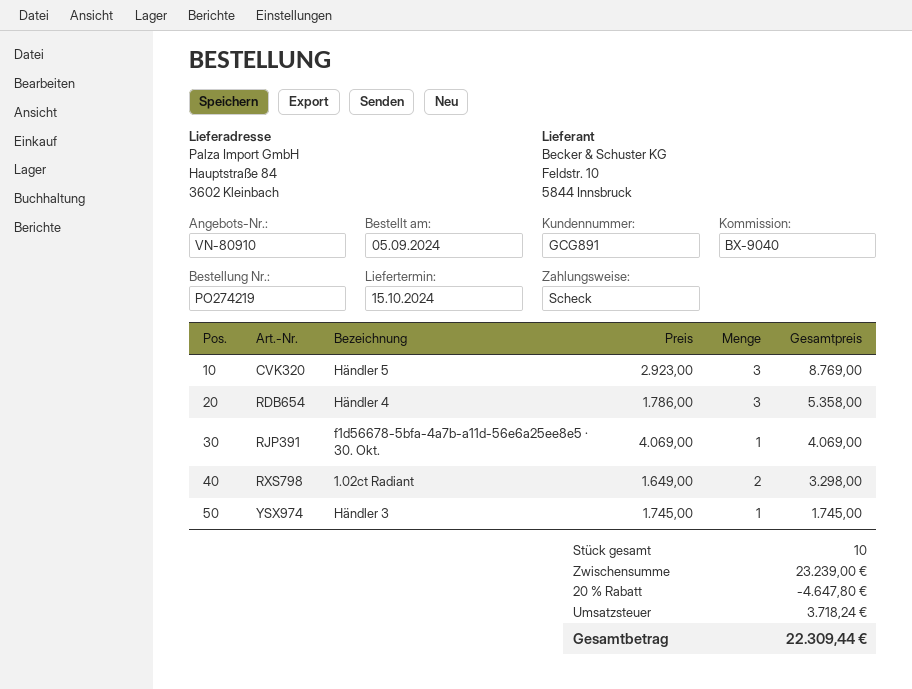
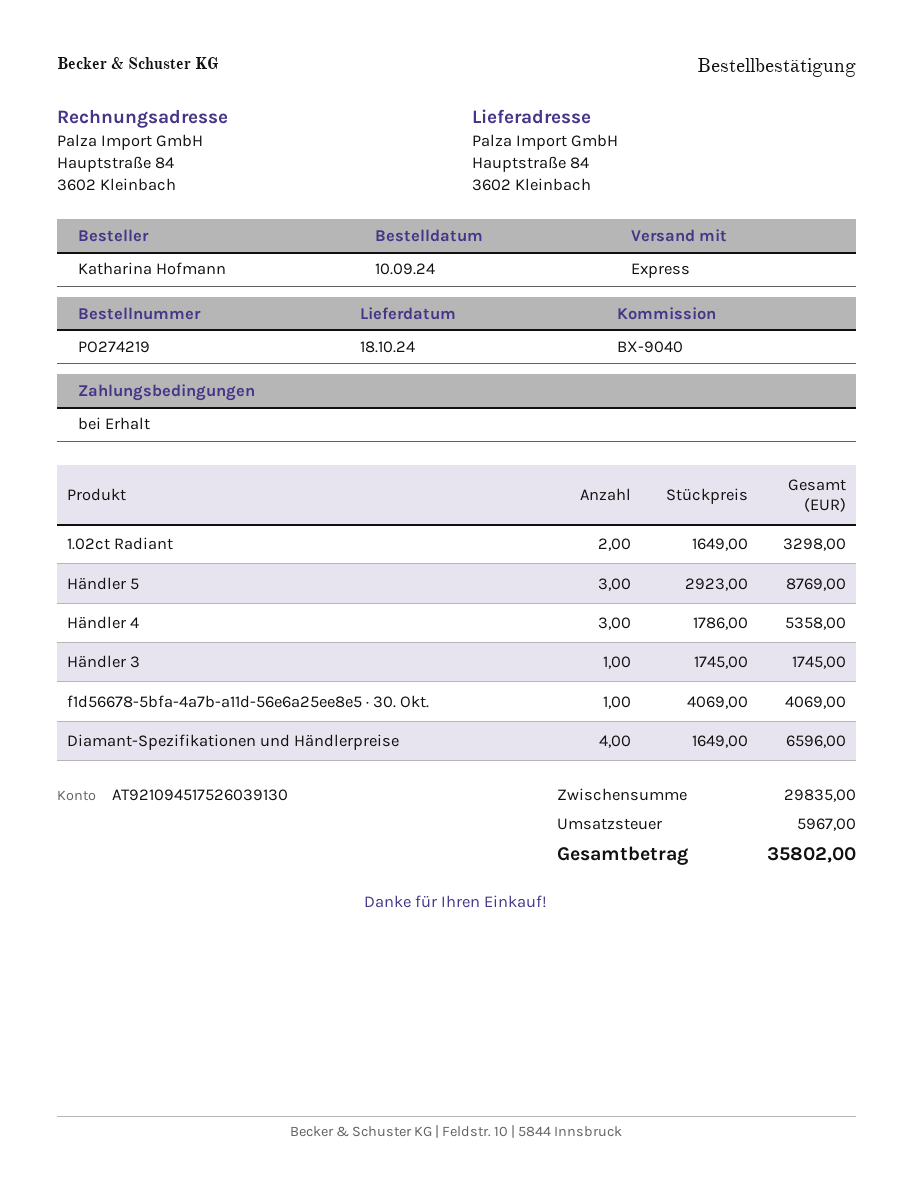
order date: 2024-09-05 -> 2024-09-10
delivery date: 2024-10-15 -> 2024-10-18
Diamant-Spezifikationen und Händlerpreise: none -> 4 x 1649.00 = 6596.00
subtotal: 23239.00 -> 29835.00
discount: 20% = 4647.80 -> none
tax: 3718.24 -> 5967.00
total: 22309.44 -> 35802.00

